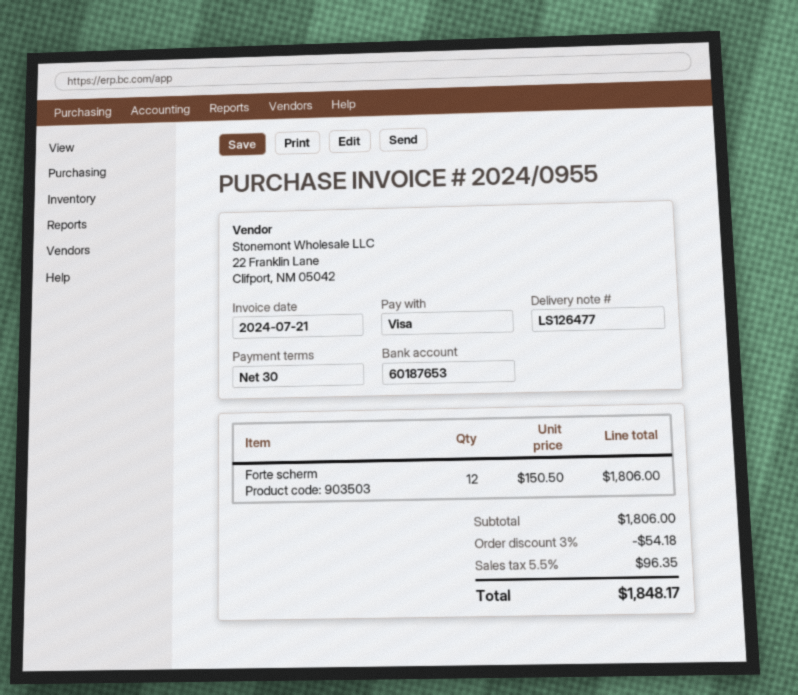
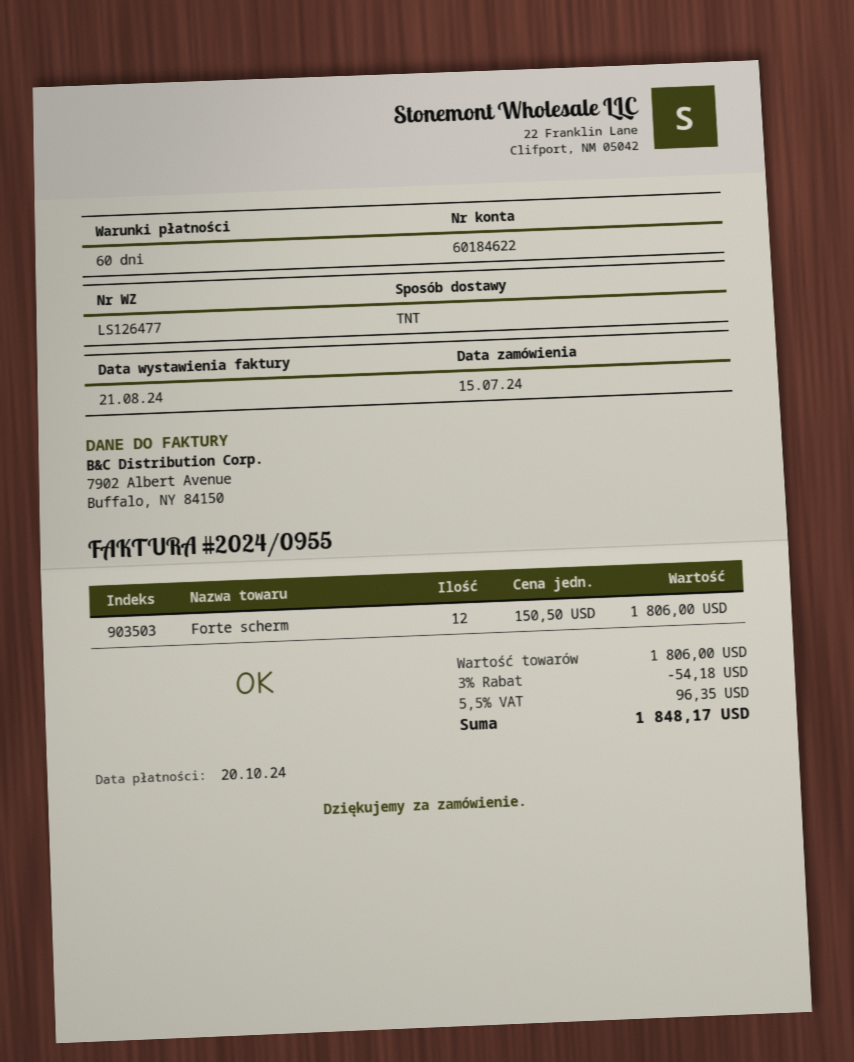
invoice date: 2024-07-21 -> 2024-08-21
payment terms: 30 days -> 60 days
bank account: 60187653 -> 60184622

